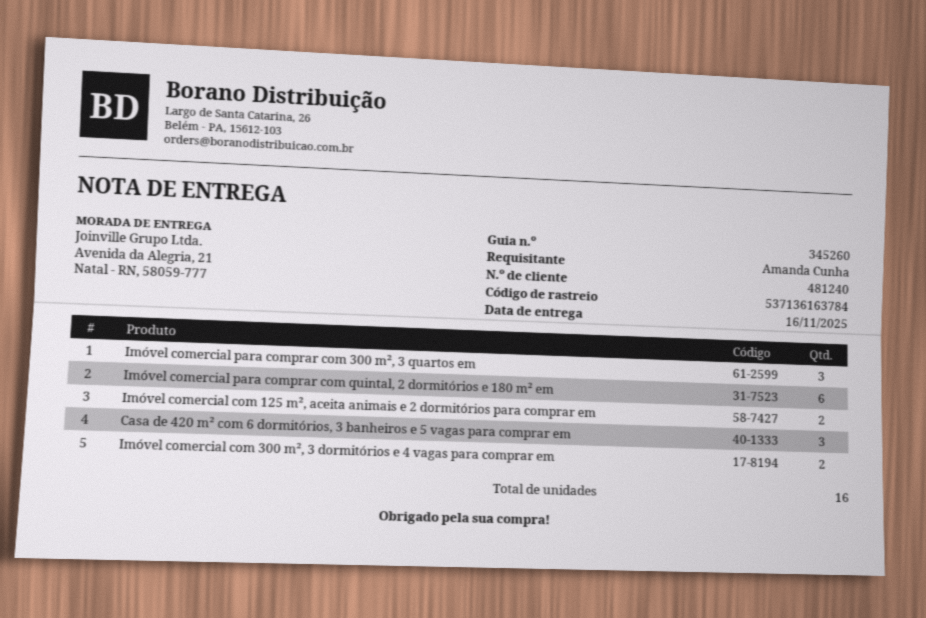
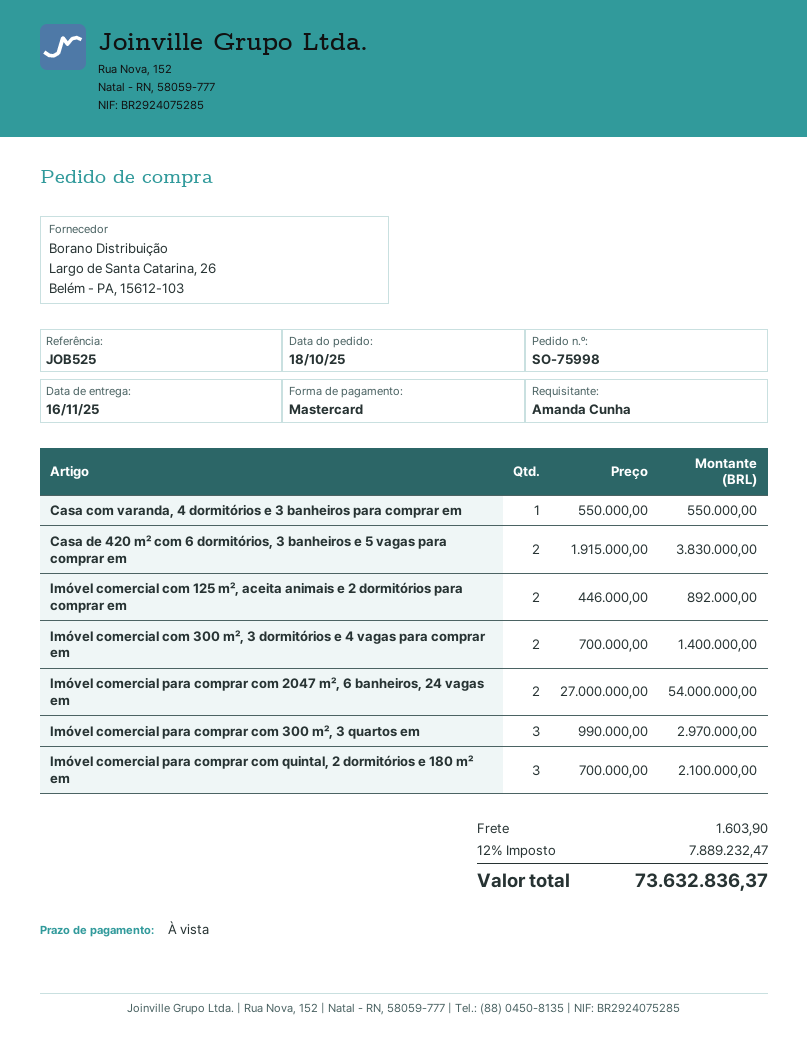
Imóvel comercial para comprar com quintal, 2 dormitórios e 180 m² em: 6 -> 3
Casa de 420 m² com 6 dormitórios, 3 banheiros e 5 vagas para comprar em: 3 -> 2
Casa com varanda, 4 dormitórios e 3 banheiros para comprar em: none -> 1
Imóvel comercial para comprar com 2047 m², 6 banheiros, 24 vagas em: none -> 2

